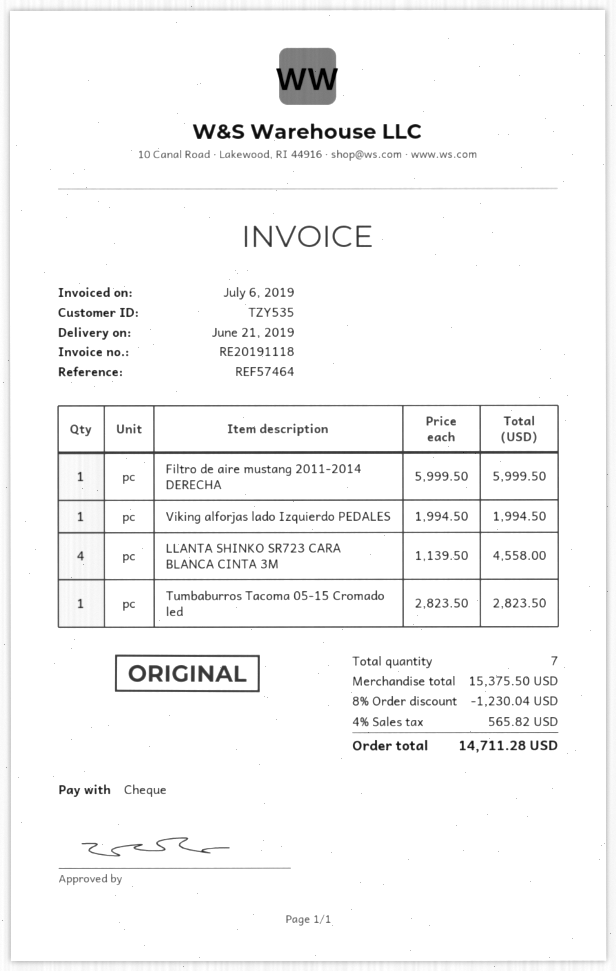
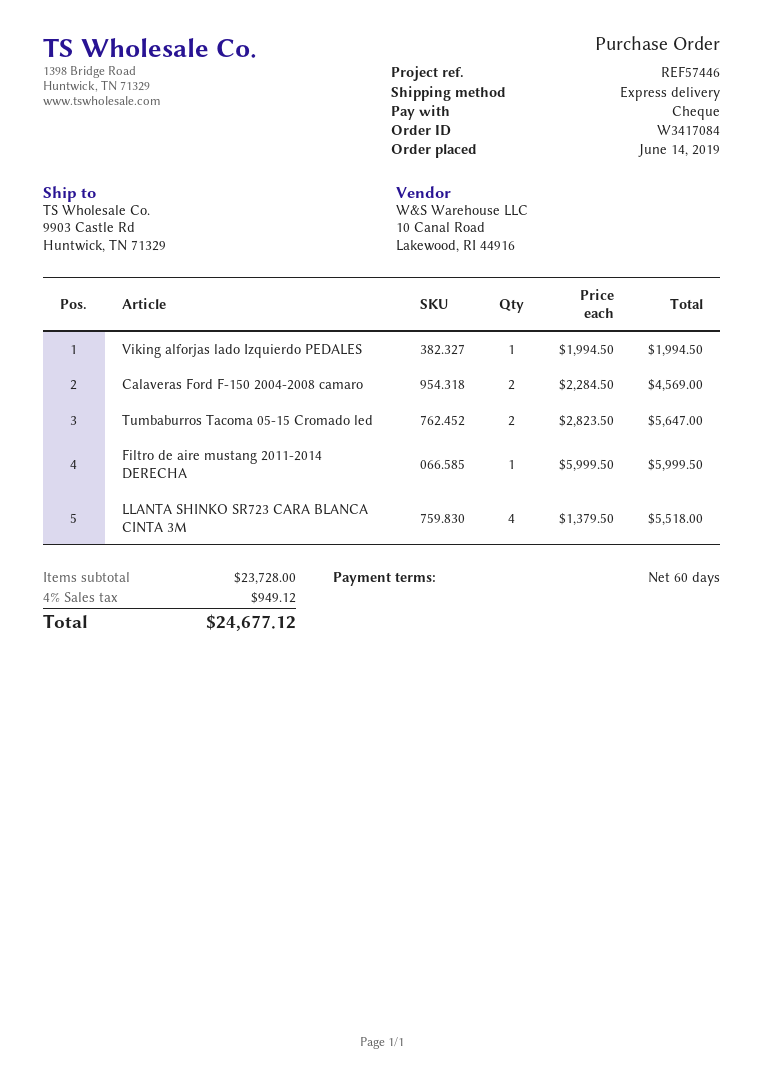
reference: REF57464 -> REF57446
LLANTA SHINKO SR723 CARA BLANCA CINTA 3M: 4 x 1139.50 = 4558.00 -> 4 x 1379.50 = 5518.00
Tumbaburros Tacoma 05-15 Cromado led: 1 x 2823.50 = 2823.50 -> 2 x 2823.50 = 5647.00
Calaveras Ford F-150 2004-2008 camaro: none -> 2 x 2284.50 = 4569.00
subtotal: 15375.50 -> 23728.00
discount: 8% = 1230.04 -> none
tax: 4% = 565.82 -> 4% = 949.12
total: 14711.28 -> 24677.12

